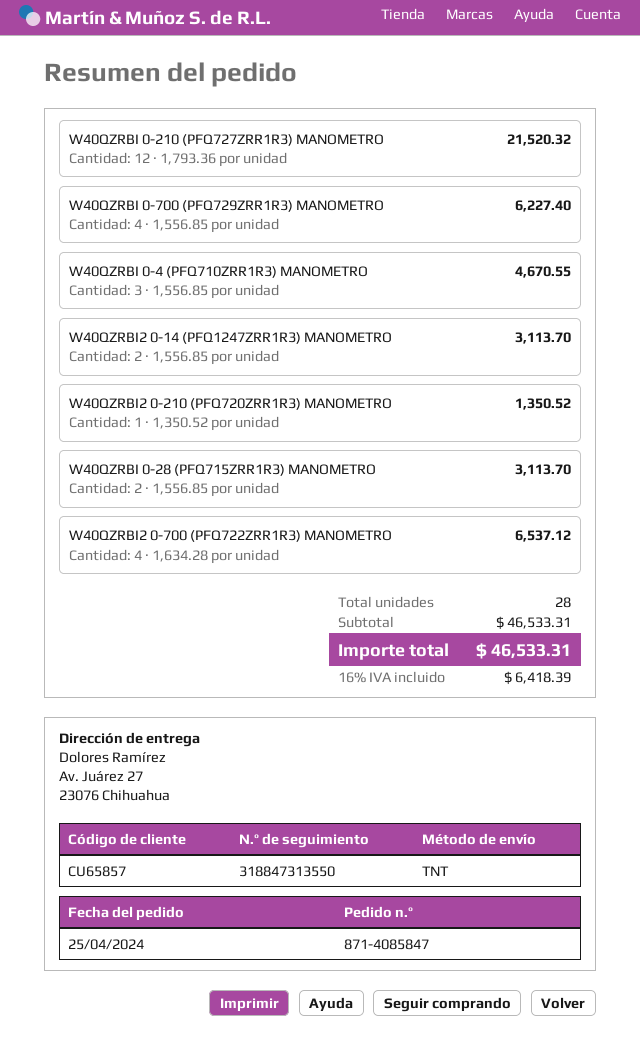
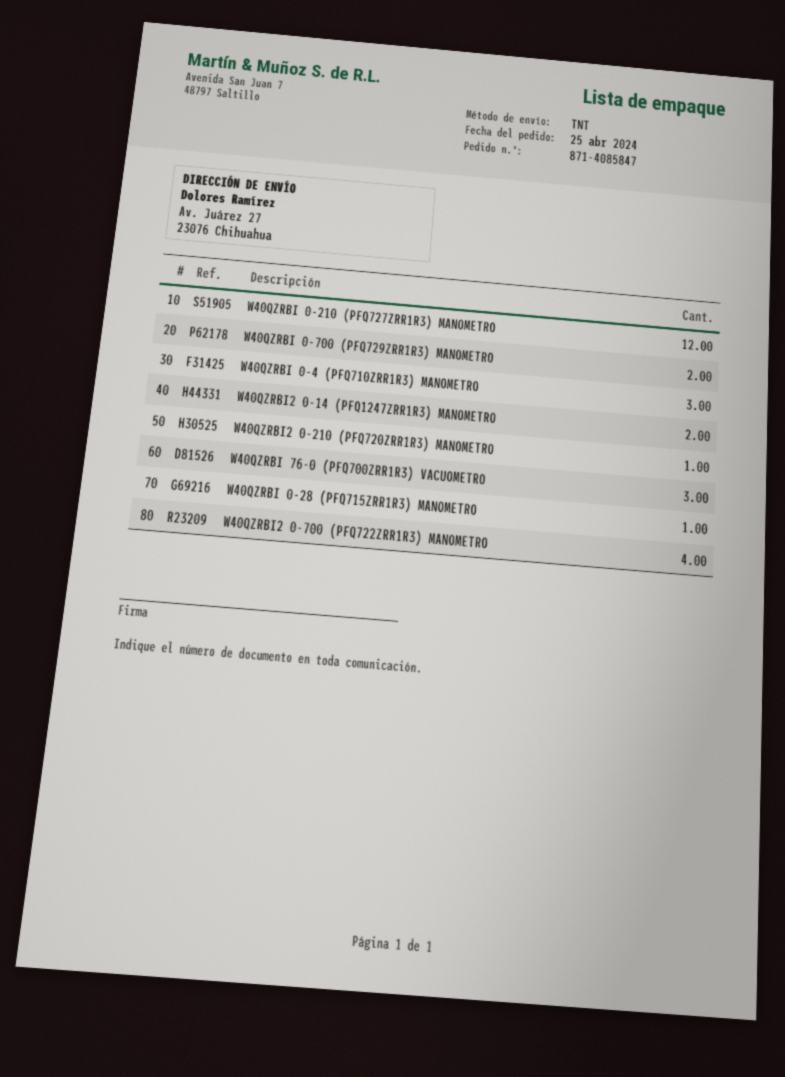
W40QZRBI 0-700 (PFQ729ZRR1R3) MANOMETRO: 4 -> 2
W40QZRBI 0-28 (PFQ715ZRR1R3) MANOMETRO: 2 -> 1
W40QZRBI 76-0 (PFQ700ZRR1R3) VACUOMETRO: none -> 3

